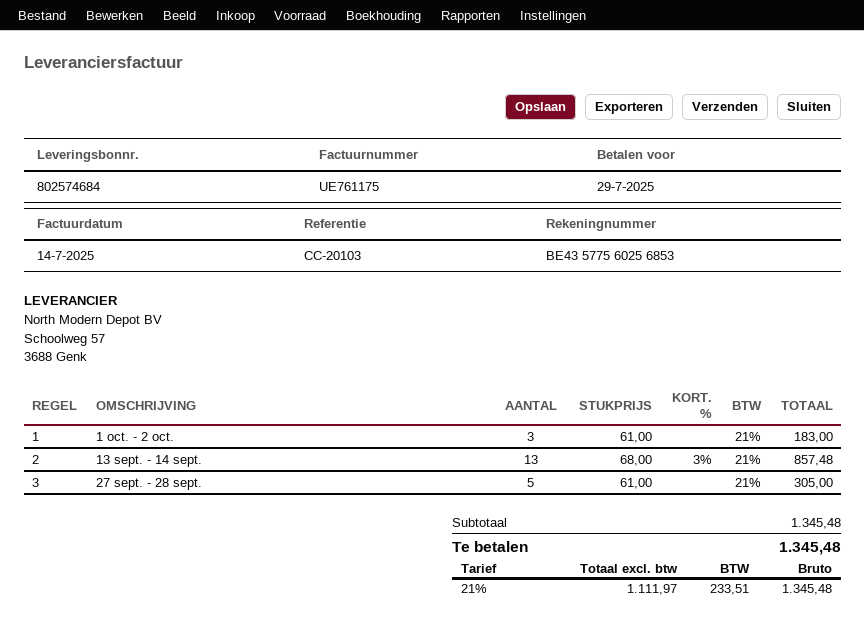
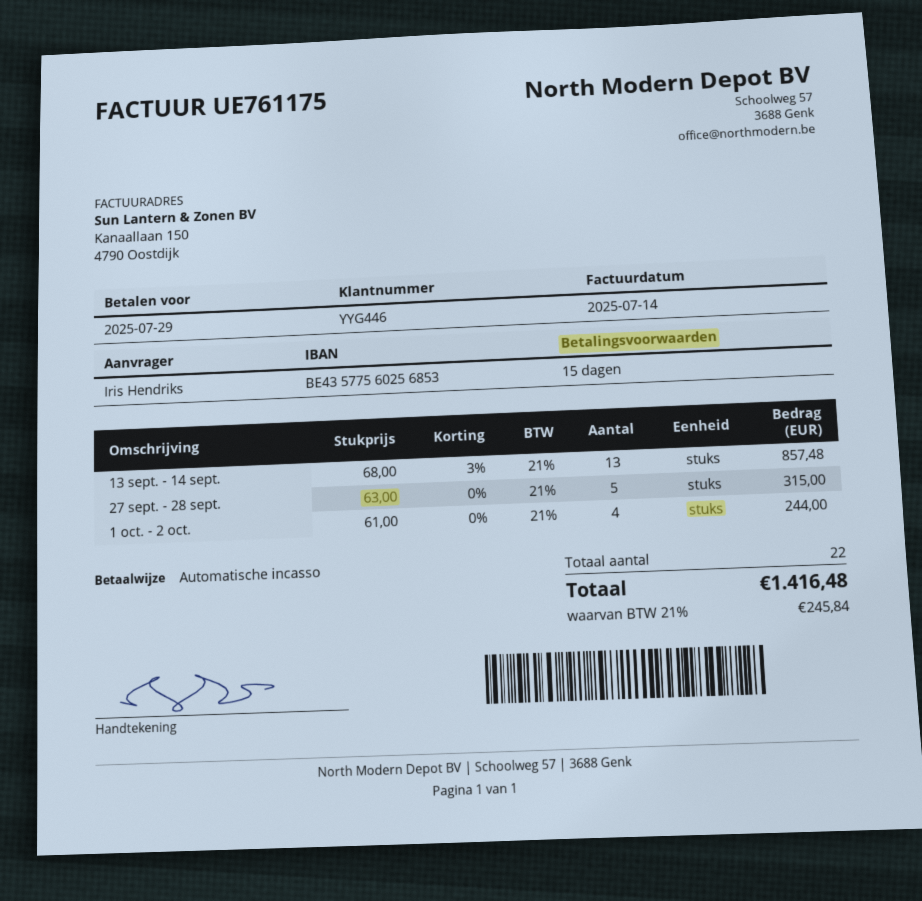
1 oct. - 2 oct.: 3 x 61.00 = 183.00 -> 4 x 61.00 = 244.00
27 sept. - 28 sept.: 5 x 61.00 = 305.00 -> 5 x 63.00 = 315.00
tax: 21% = 233.51 -> 21% = 245.84
total: 1345.48 -> 1416.48

